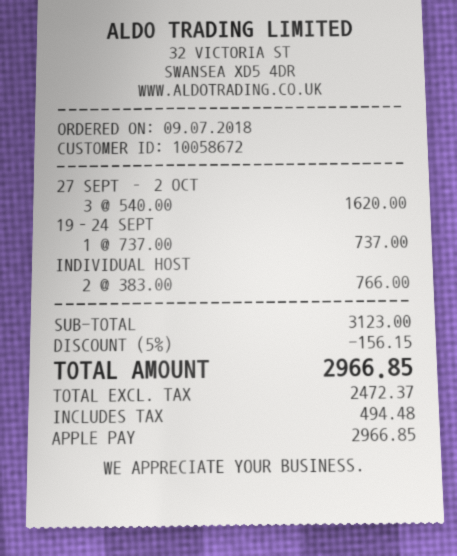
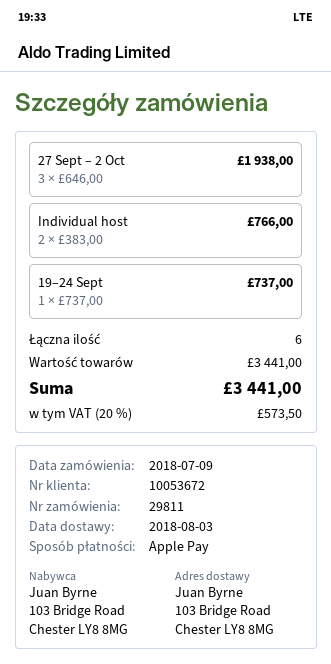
customer number: 10058672 -> 10053672
27 SEPT – 2 OCT: 3 x 540.00 = 1620.00 -> 3 x 646.00 = 1938.00
subtotal: 3123.00 -> 3441.00
discount: 5% = 156.15 -> none
tax: 494.48 -> 573.50
total: 2966.85 -> 3441.00

